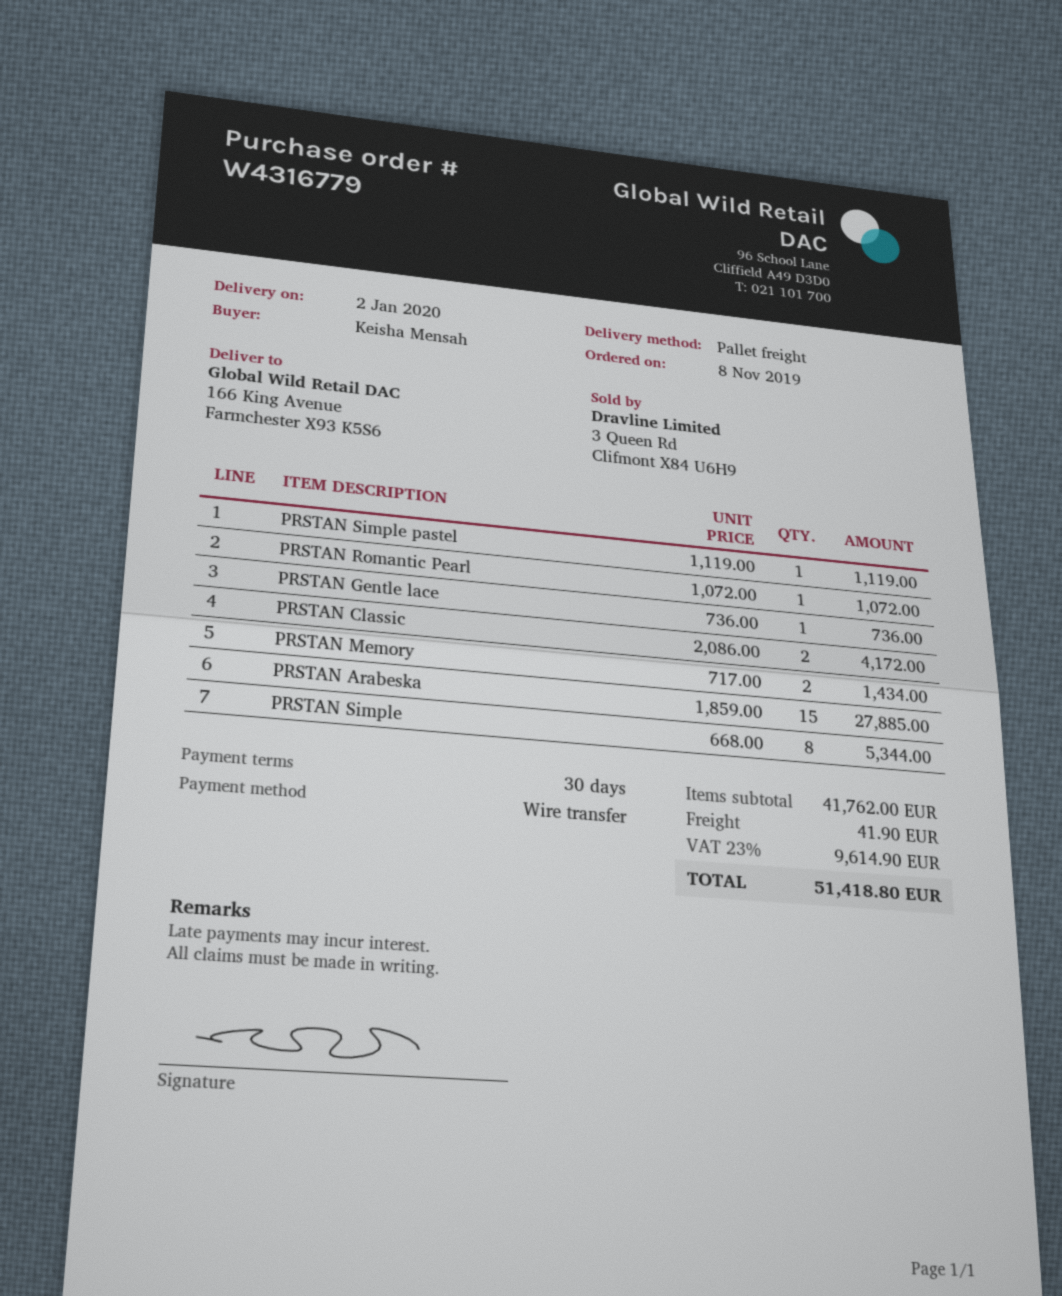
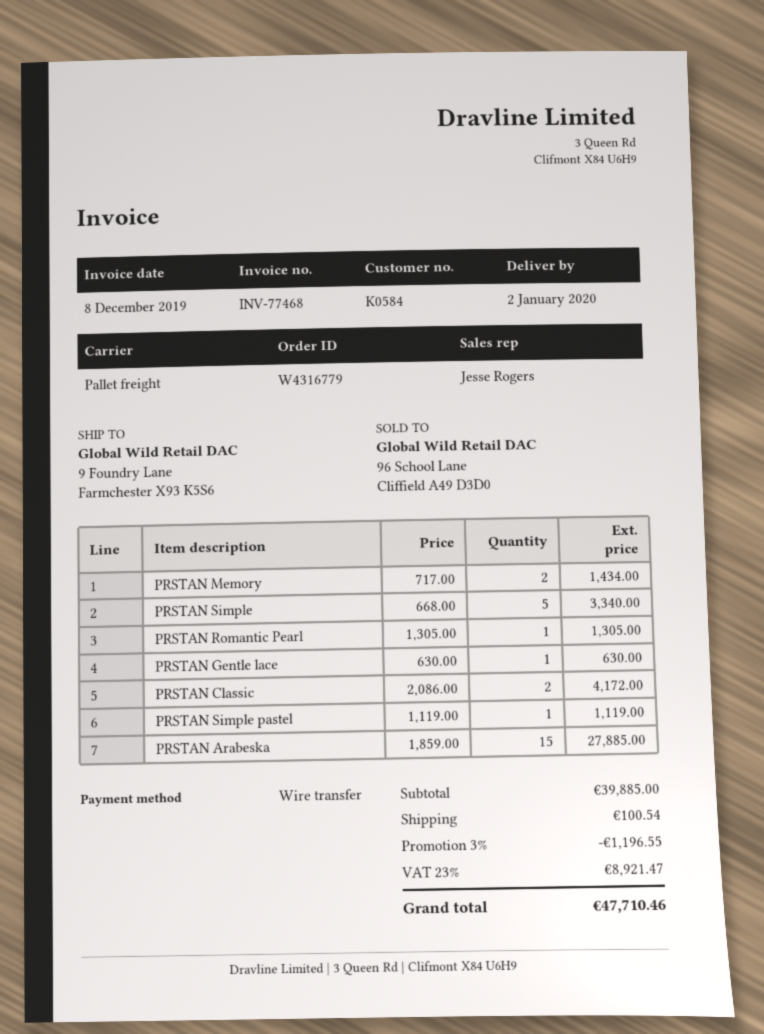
ship to: 166 King Avenue, Farmchester X93 K5S6 -> 9 Foundry Lane, Farmchester X93 K5S6
PRSTAN Romantic Pearl: 1 x 1072.00 = 1072.00 -> 1 x 1305.00 = 1305.00
PRSTAN Gentle lace: 1 x 736.00 = 736.00 -> 1 x 630.00 = 630.00
PRSTAN Simple: 8 x 668.00 = 5344.00 -> 5 x 668.00 = 3340.00
subtotal: 41762.00 -> 39885.00
discount: none -> 3% = 1196.55
shipping: 41.90 -> 100.54
tax: 23% = 9614.90 -> 23% = 8921.47
total: 51418.80 -> 47710.46

